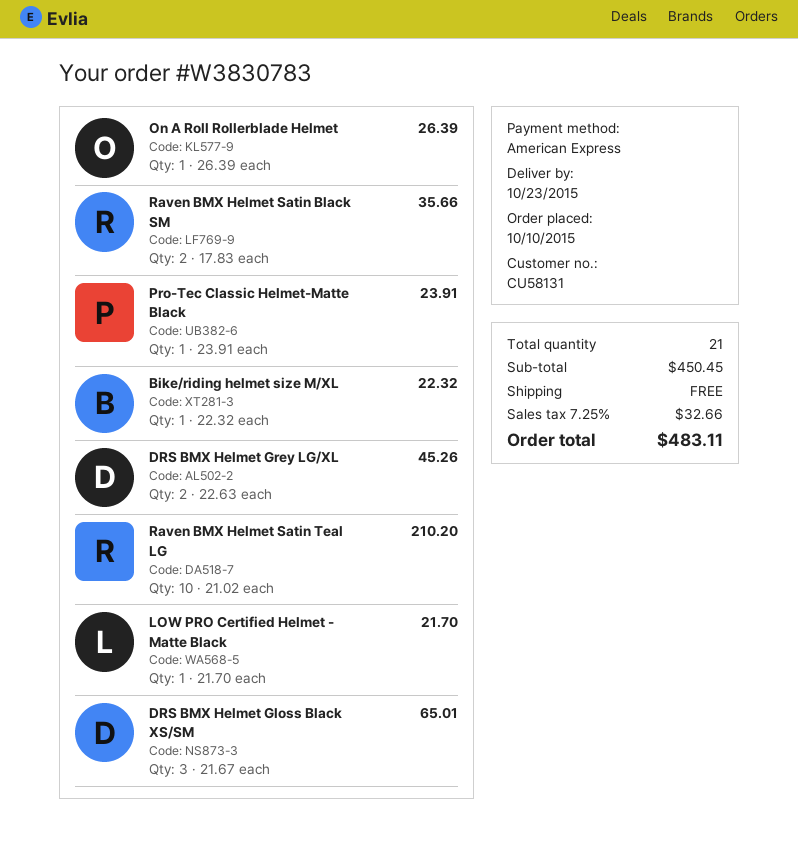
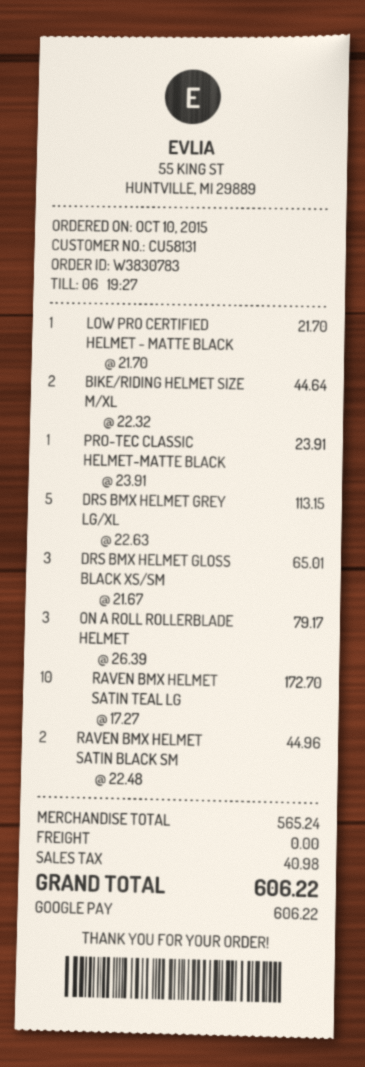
payment method: American Express -> Google Pay
On A Roll Rollerblade Helmet: 1 x 26.39 = 26.39 -> 3 x 26.39 = 79.17
Raven BMX Helmet Satin Black SM: 2 x 17.83 = 35.66 -> 2 x 22.48 = 44.96
Bike/riding helmet size M/XL: 1 x 22.32 = 22.32 -> 2 x 22.32 = 44.64
DRS BMX Helmet Grey LG/XL: 2 x 22.63 = 45.26 -> 5 x 22.63 = 113.15
Raven BMX Helmet Satin Teal LG: 10 x 21.02 = 210.20 -> 10 x 17.27 = 172.70
subtotal: 450.45 -> 565.24
tax: 32.66 -> 40.98
total: 483.11 -> 606.22

